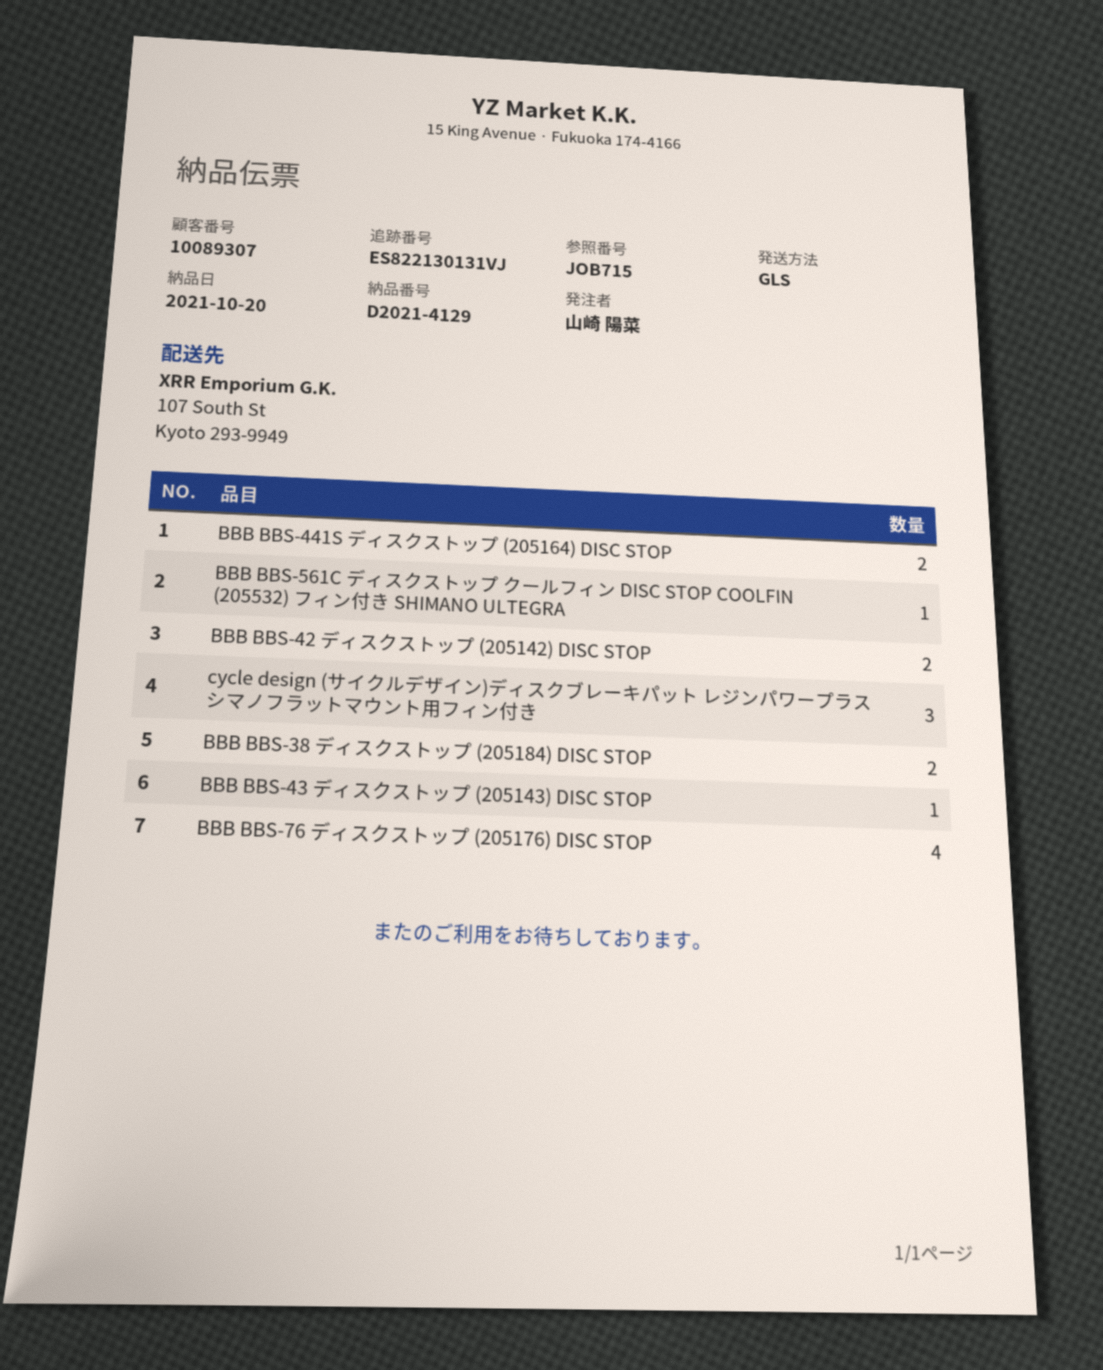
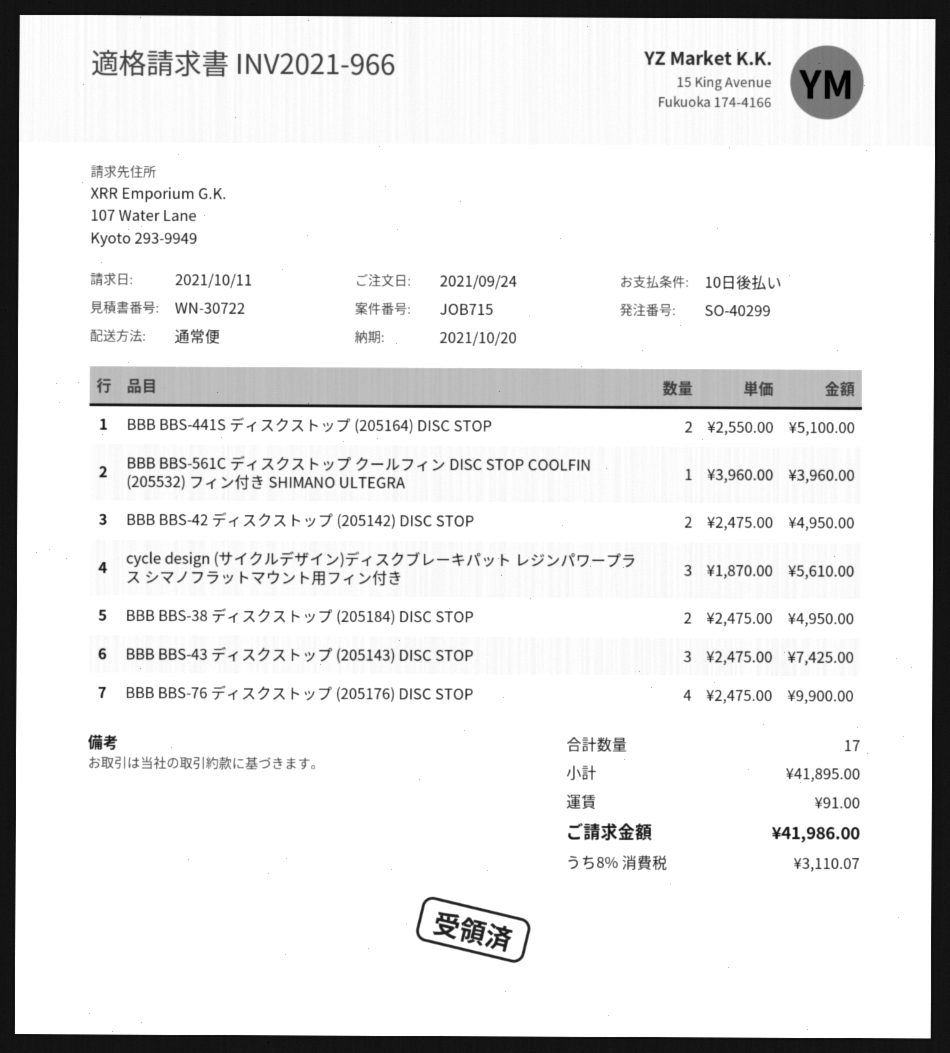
shipping method: GLS -> standard
BBB BBS-43 ディスクストップ (205143) DISC STOP: 1 -> 3

